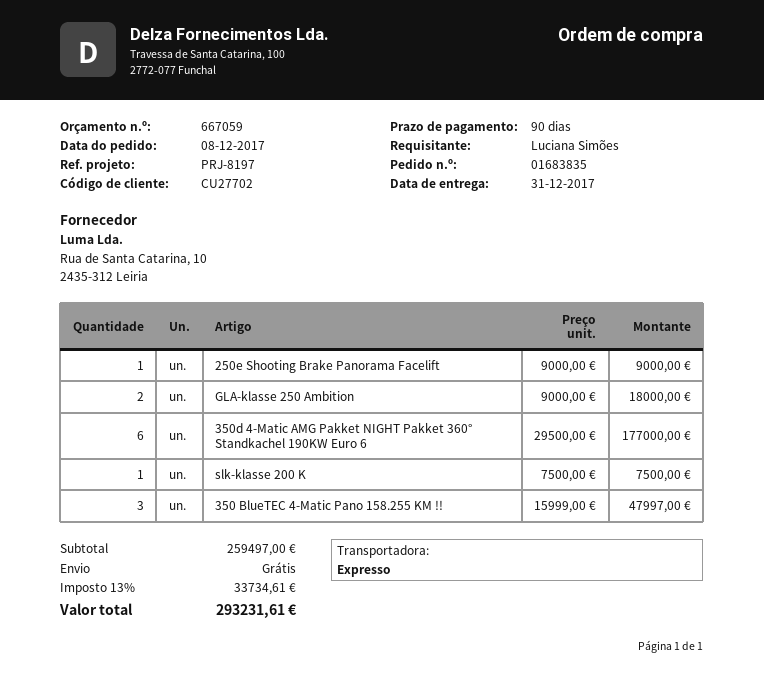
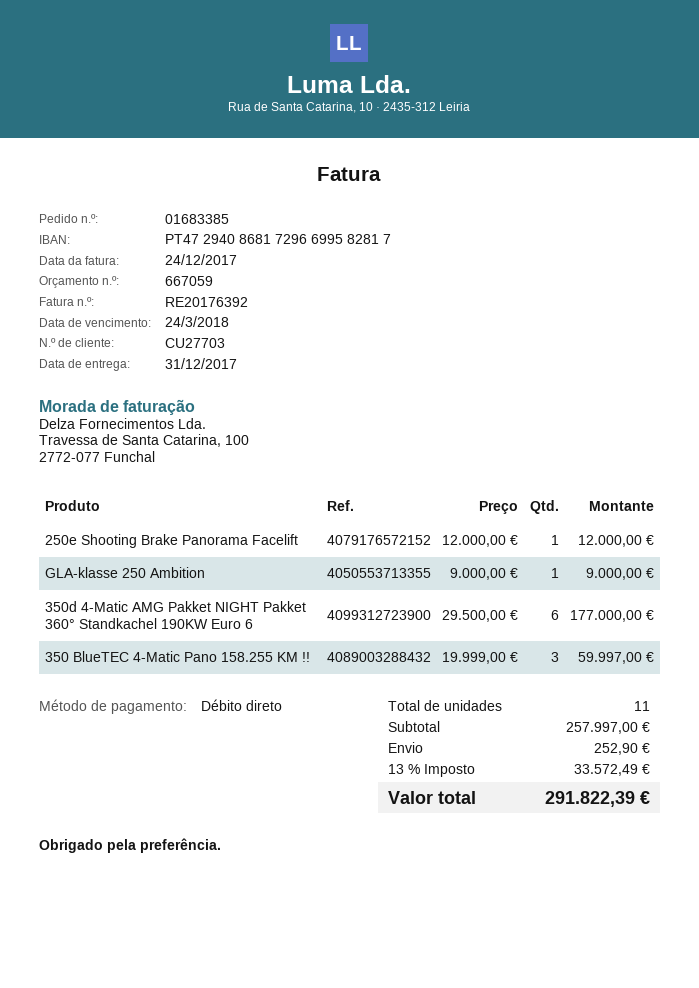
order number: 01683835 -> 01683385
customer number: CU27702 -> CU27703
250e Shooting Brake Panorama Facelift: 1 x 9000.00 = 9000.00 -> 1 x 12000.00 = 12000.00
GLA-klasse 250 Ambition: 2 x 9000.00 = 18000.00 -> 1 x 9000.00 = 9000.00
slk-klasse 200 K: 1 x 7500.00 = 7500.00 -> none
350 BlueTEC 4-Matic Pano 158.255 KM !!: 3 x 15999.00 = 47997.00 -> 3 x 19999.00 = 59997.00
subtotal: 259497.00 -> 257997.00
shipping: 0.00 -> 252.90
tax: 13% = 33734.61 -> 13% = 33572.49
total: 293231.61 -> 291822.39

